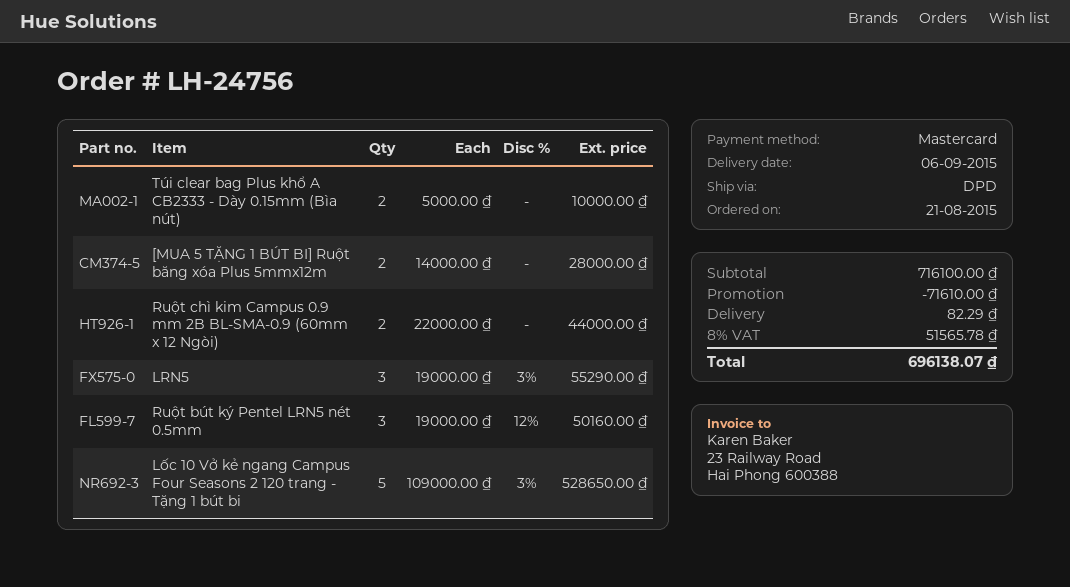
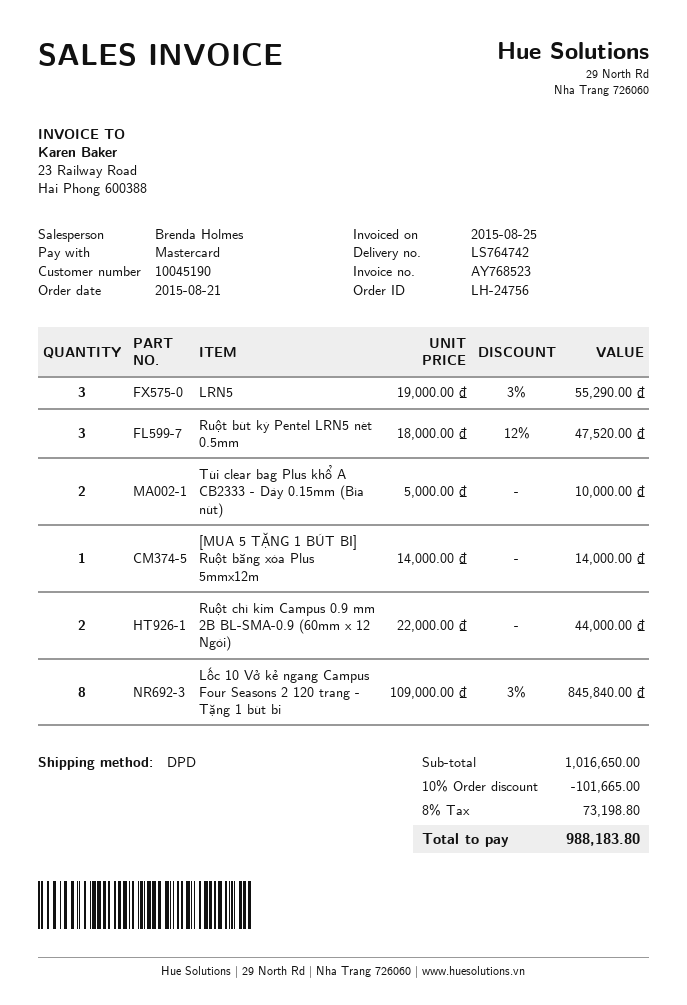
[MUA 5 TẶNG 1 BÚT BI] Ruột băng xóa Plus 5mmx12m: 2 x 14000.00 = 28000.00 -> 1 x 14000.00 = 14000.00
Ruột bút ký Pentel LRN5 nét 0.5mm: 3 x 19000.00 - 12% = 50160.00 -> 3 x 18000.00 - 12% = 47520.00
Lốc 10 Vở kẻ ngang Campus Four Seasons 2 120 trang - Tặng 1 bút bi: 5 x 109000.00 - 3% = 528650.00 -> 8 x 109000.00 - 3% = 845840.00
subtotal: 716100.00 -> 1016650.00
discount: 71610.00 -> 101665.00
shipping: 82.29 -> none
tax: 8% = 51565.78 -> 8% = 73198.80
total: 696138.07 -> 988183.80

